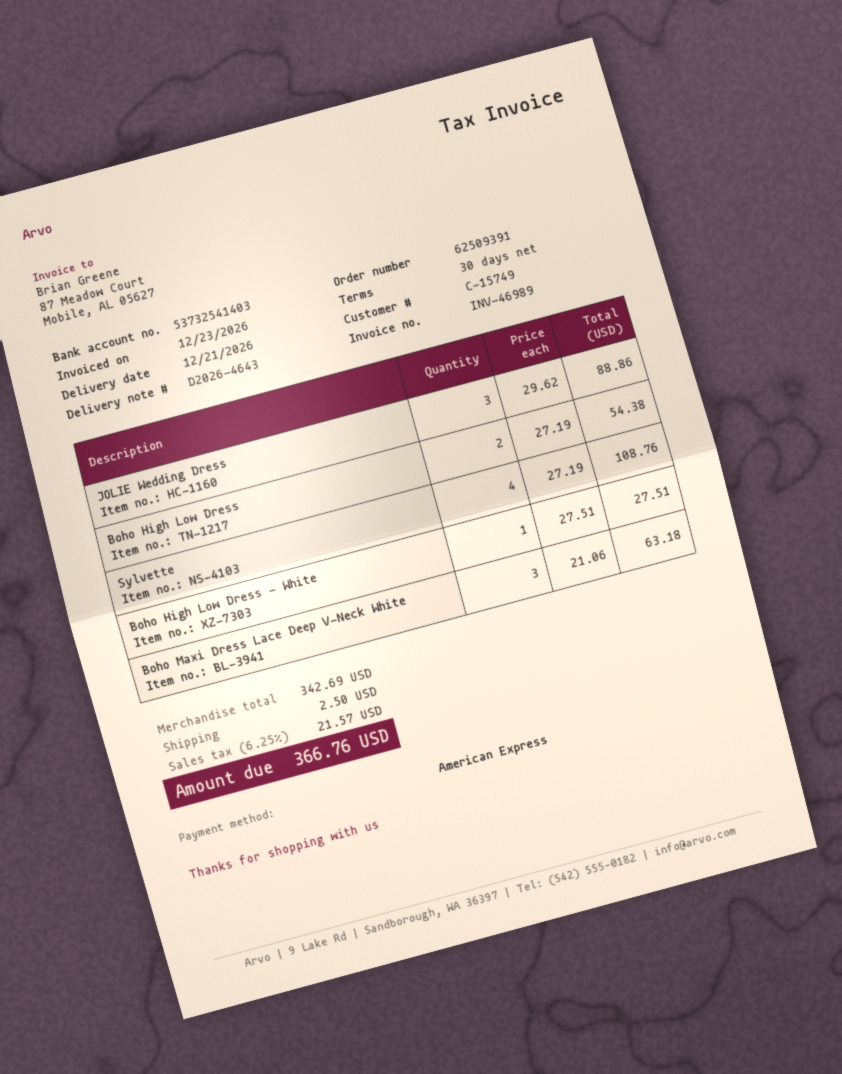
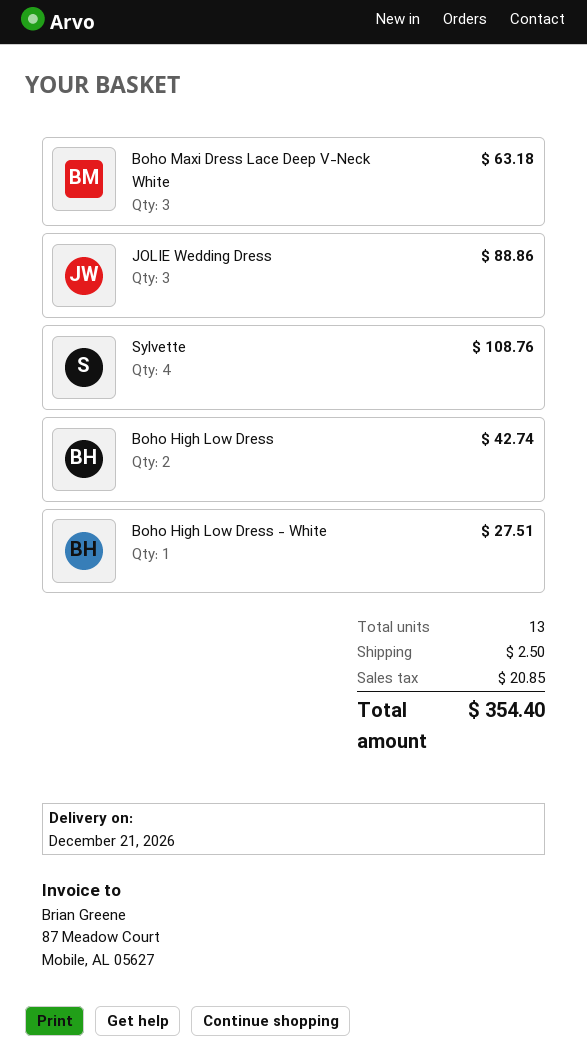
Boho High Low Dress: 2 for 54.38 -> 2 for 42.74
tax: 21.57 -> 20.85
total: 366.76 -> 354.40

